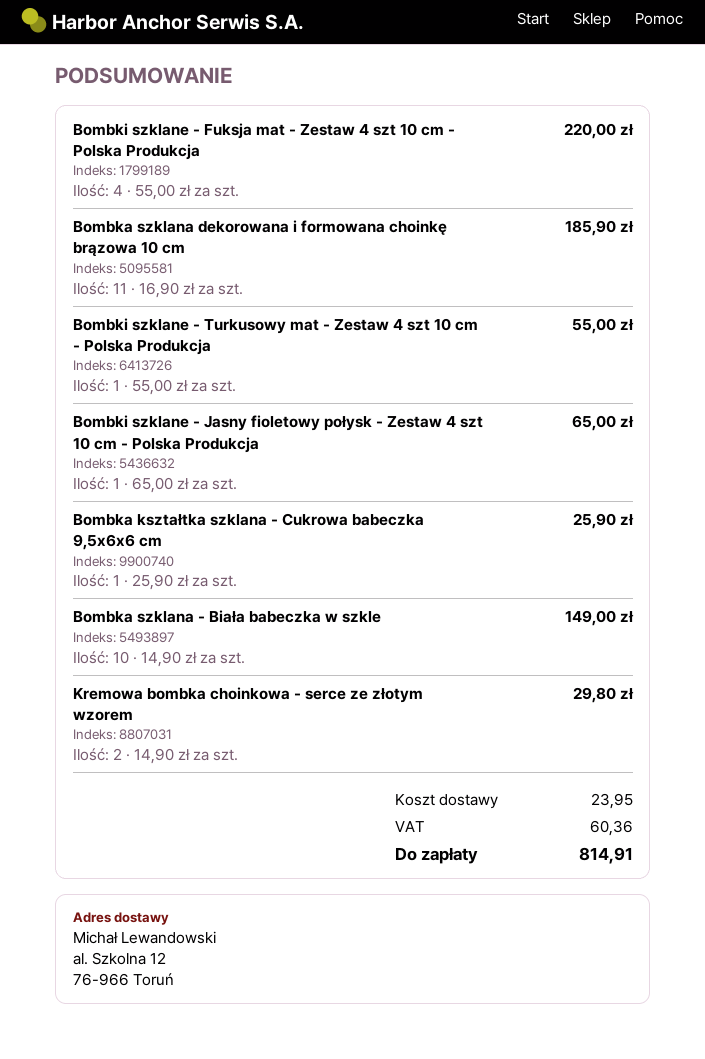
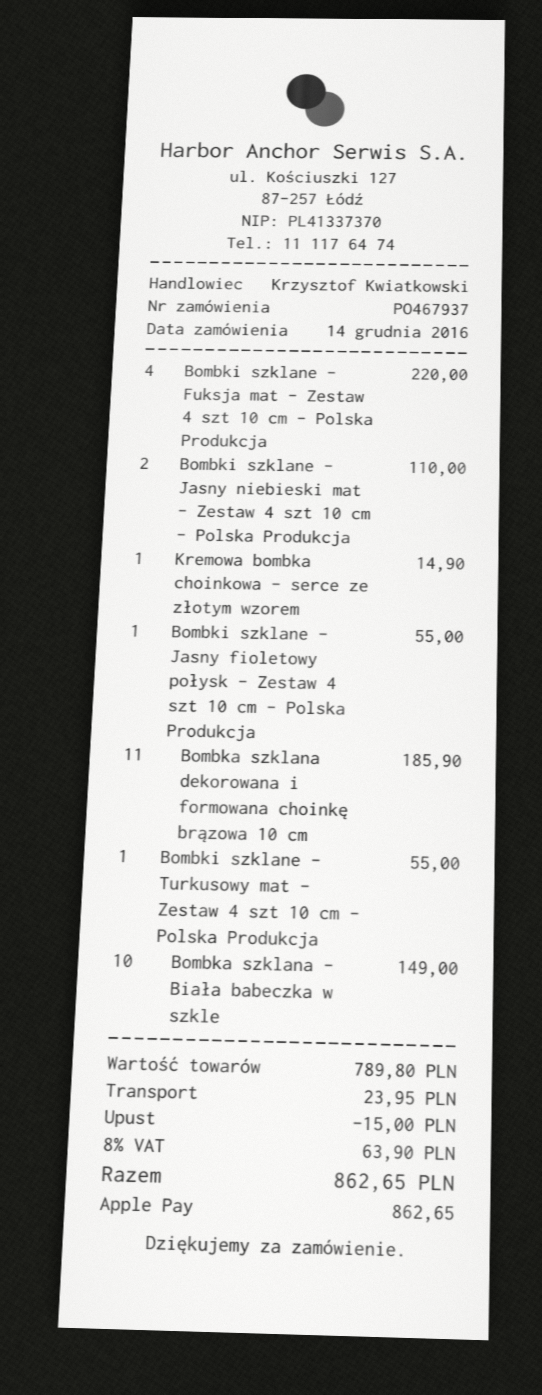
Bombki szklane - Jasny fioletowy połysk - Zestaw 4 szt 10 cm - Polska Produkcja: 1 for 65.00 -> 1 for 55.00
Bombka kształtka szklana - Cukrowa babeczka 9,5x6x6 cm: 1 for 25.90 -> none
Kremowa bombka choinkowa - serce ze złotym wzorem: 2 for 29.80 -> 1 for 14.90
Bombki szklane - Jasny niebieski mat - Zestaw 4 szt 10 cm - Polska Produkcja: none -> 2 for 110.00
discount: none -> 15.00
tax: 60.36 -> 63.90
total: 814.91 -> 862.65

